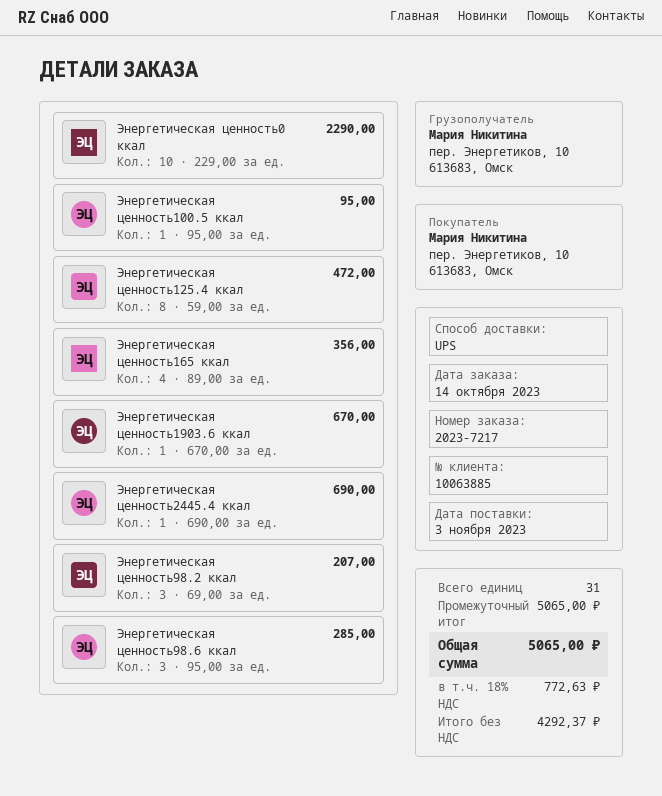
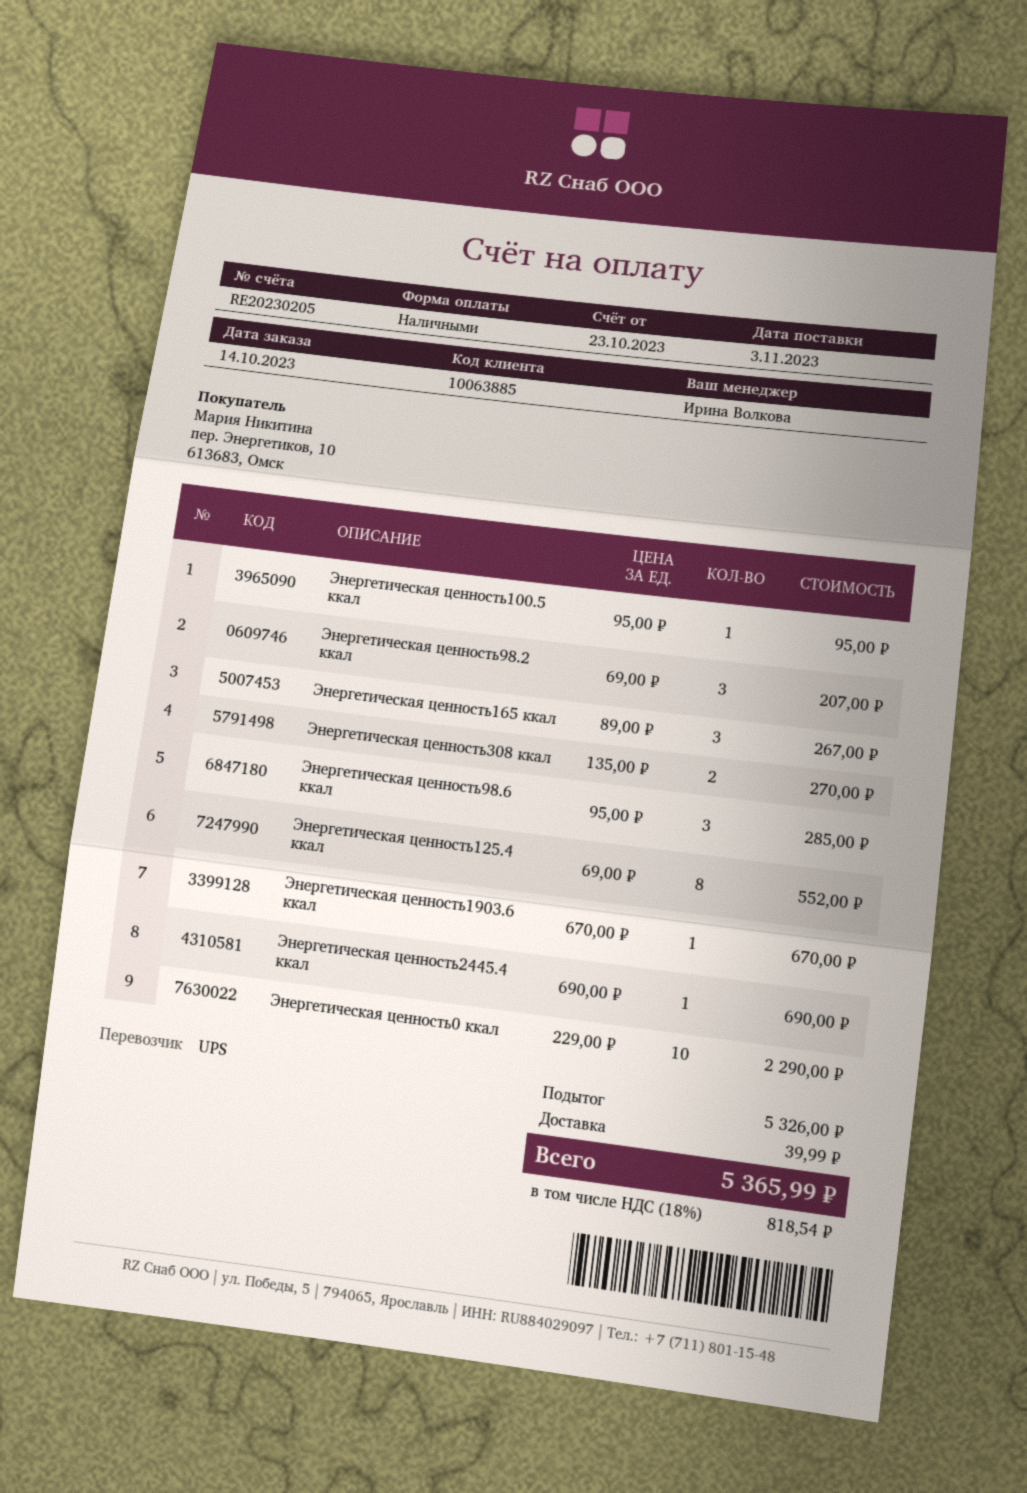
Энергетическая ценность125.4 ккал: 8 x 59.00 = 472.00 -> 8 x 69.00 = 552.00
Энергетическая ценность165 ккал: 4 x 89.00 = 356.00 -> 3 x 89.00 = 267.00
Энергетическая ценность308 ккал: none -> 2 x 135.00 = 270.00
subtotal: 5065.00 -> 5326.00
shipping: none -> 39.99
tax: 18% = 772.63 -> 18% = 818.54
total: 5065.00 -> 5365.99

